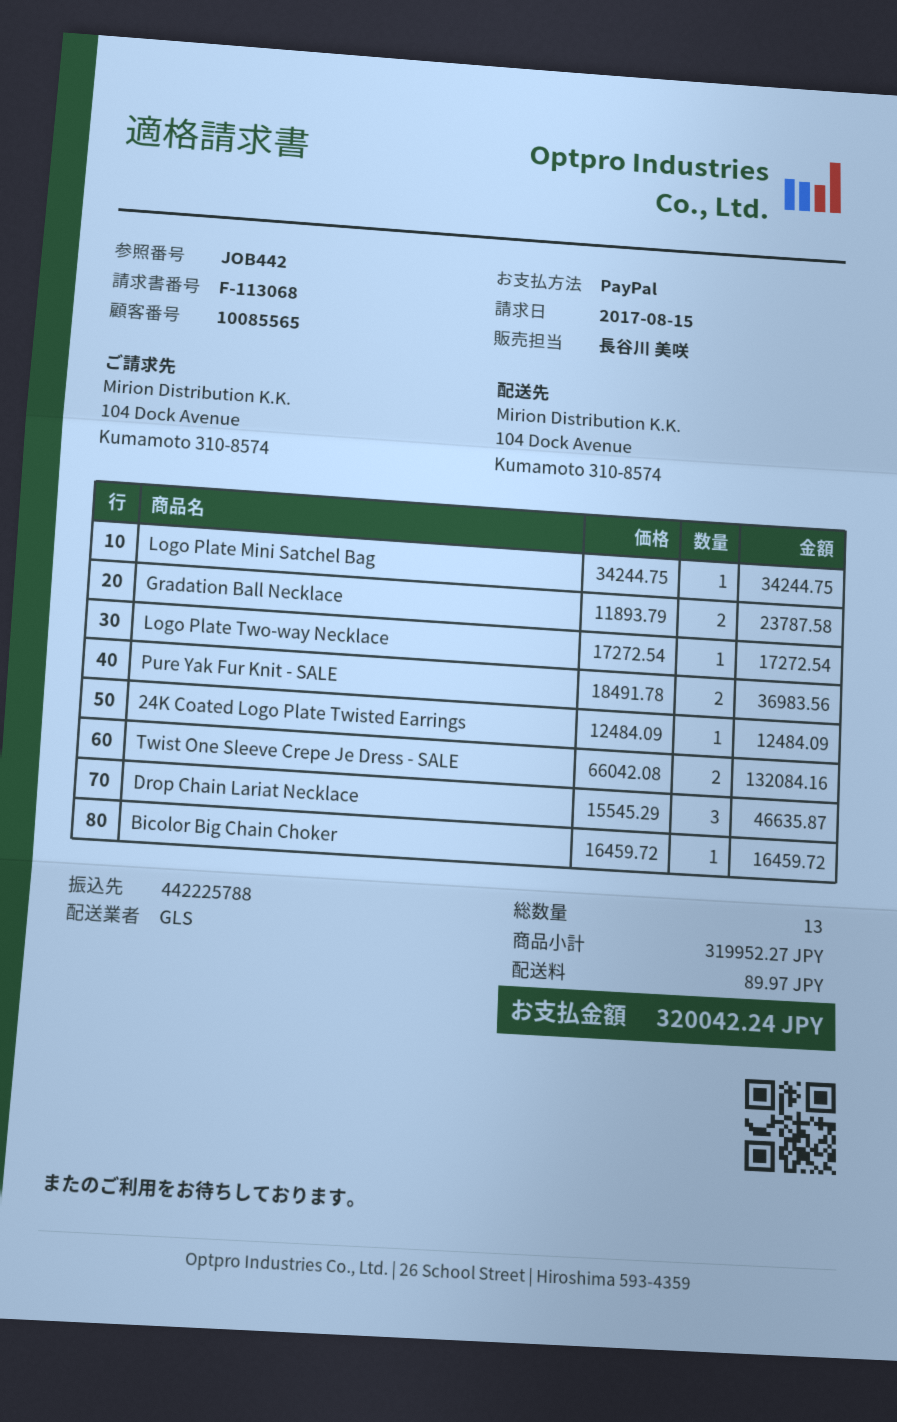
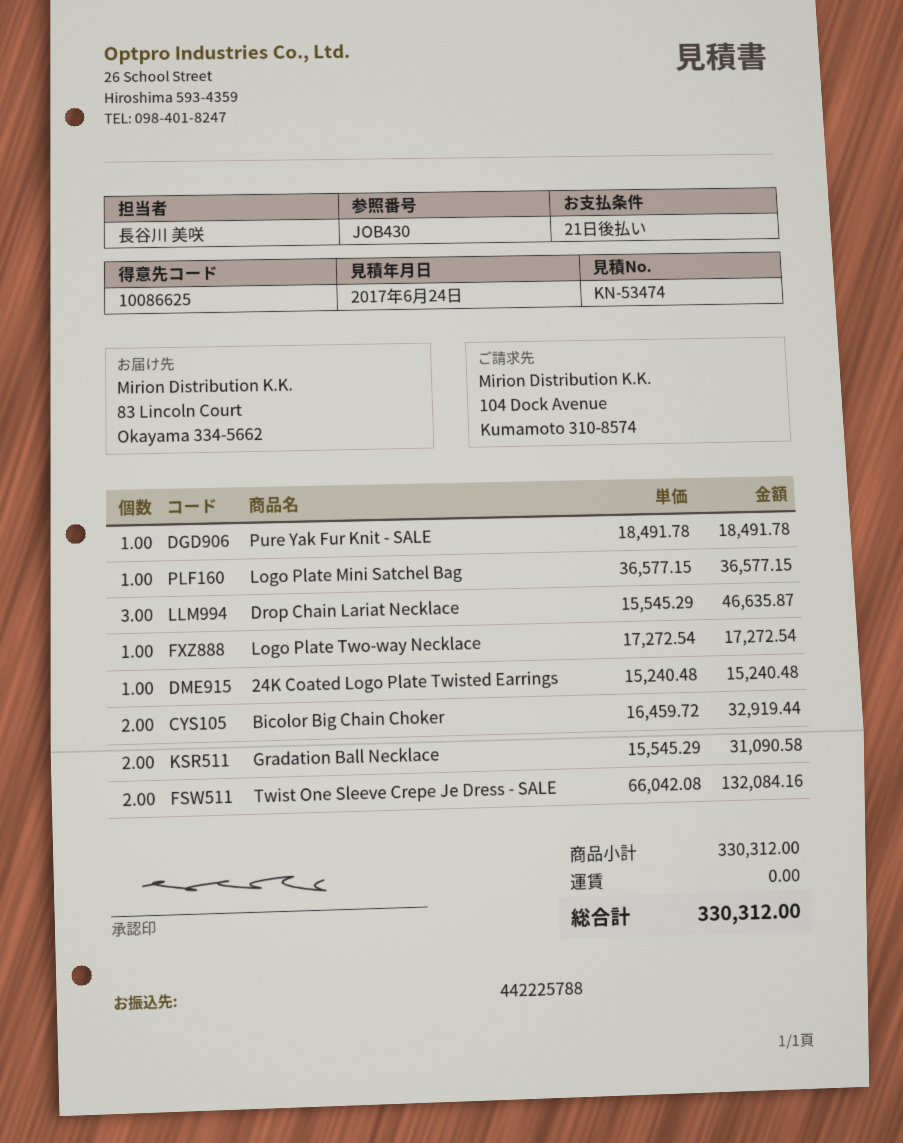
customer number: 10085565 -> 10086625
reference: JOB442 -> JOB430
ship to: 104 Dock Avenue, Kumamoto 310-8574 -> 83 Lincoln Court, Okayama 334-5662
Logo Plate Mini Satchel Bag: 1 x 34244.75 = 34244.75 -> 1 x 36577.15 = 36577.15
Gradation Ball Necklace: 2 x 11893.79 = 23787.58 -> 2 x 15545.29 = 31090.58
Pure Yak Fur Knit - SALE: 2 x 18491.78 = 36983.56 -> 1 x 18491.78 = 18491.78
24K Coated Logo Plate Twisted Earrings: 1 x 12484.09 = 12484.09 -> 1 x 15240.48 = 15240.48
Bicolor Big Chain Choker: 1 x 16459.72 = 16459.72 -> 2 x 16459.72 = 32919.44
subtotal: 319952.27 -> 330312.00
shipping: 89.97 -> 0.00
total: 320042.24 -> 330312.00

